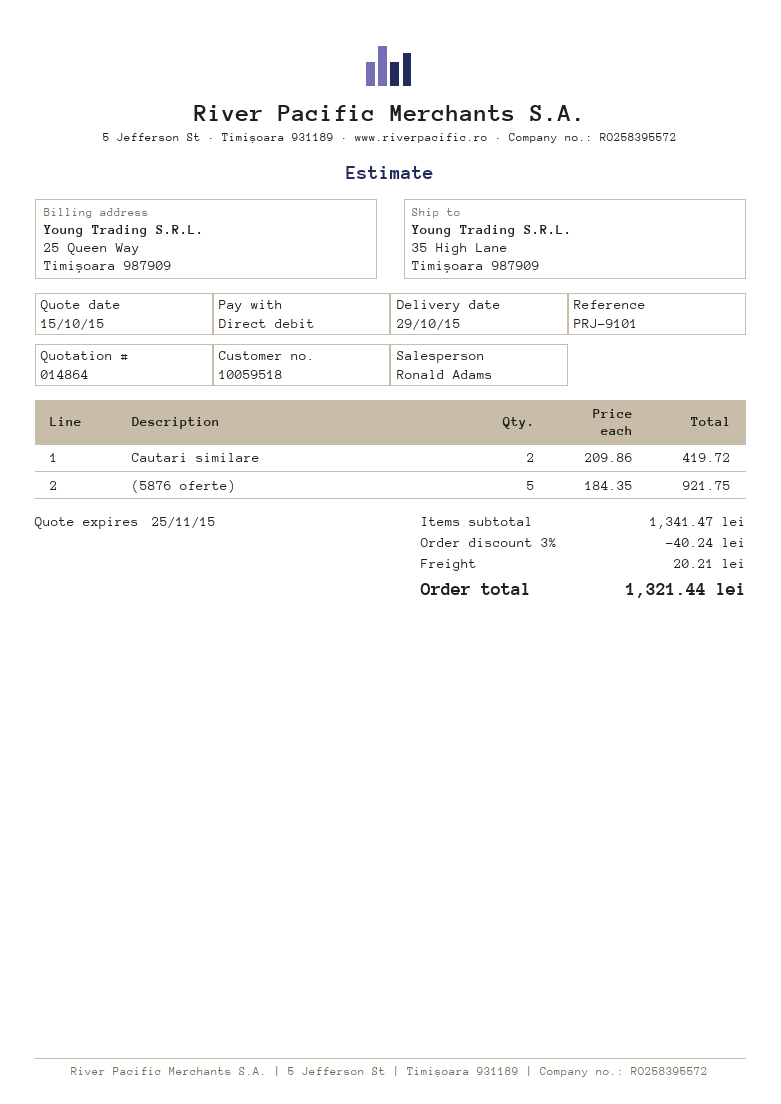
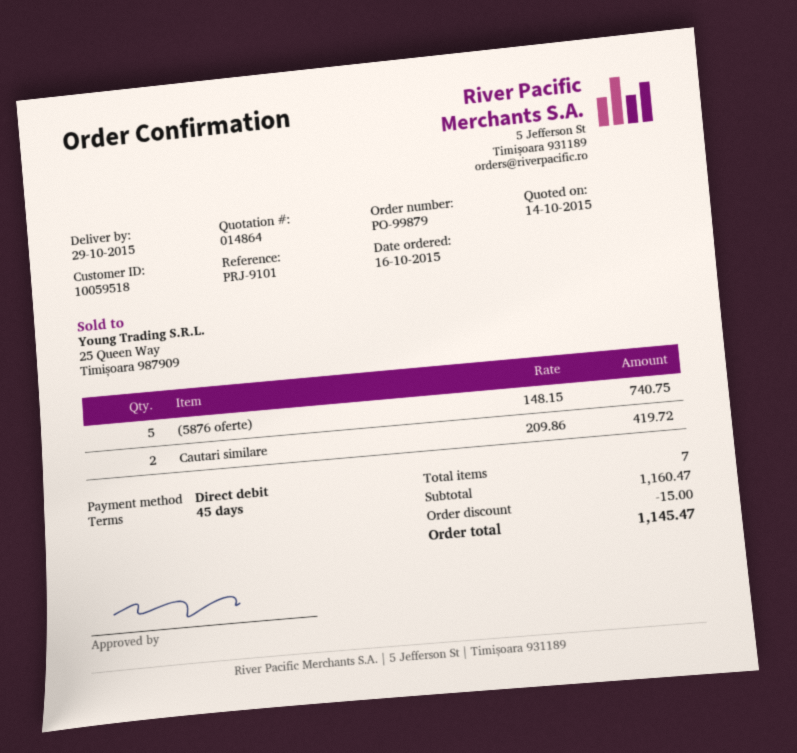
quote date: 2015-10-15 -> 2015-10-14
(5876 oferte): 5 x 184.35 = 921.75 -> 5 x 148.15 = 740.75
subtotal: 1341.47 -> 1160.47
discount: 40.24 -> 15.00
shipping: 20.21 -> none
total: 1321.44 -> 1145.47

